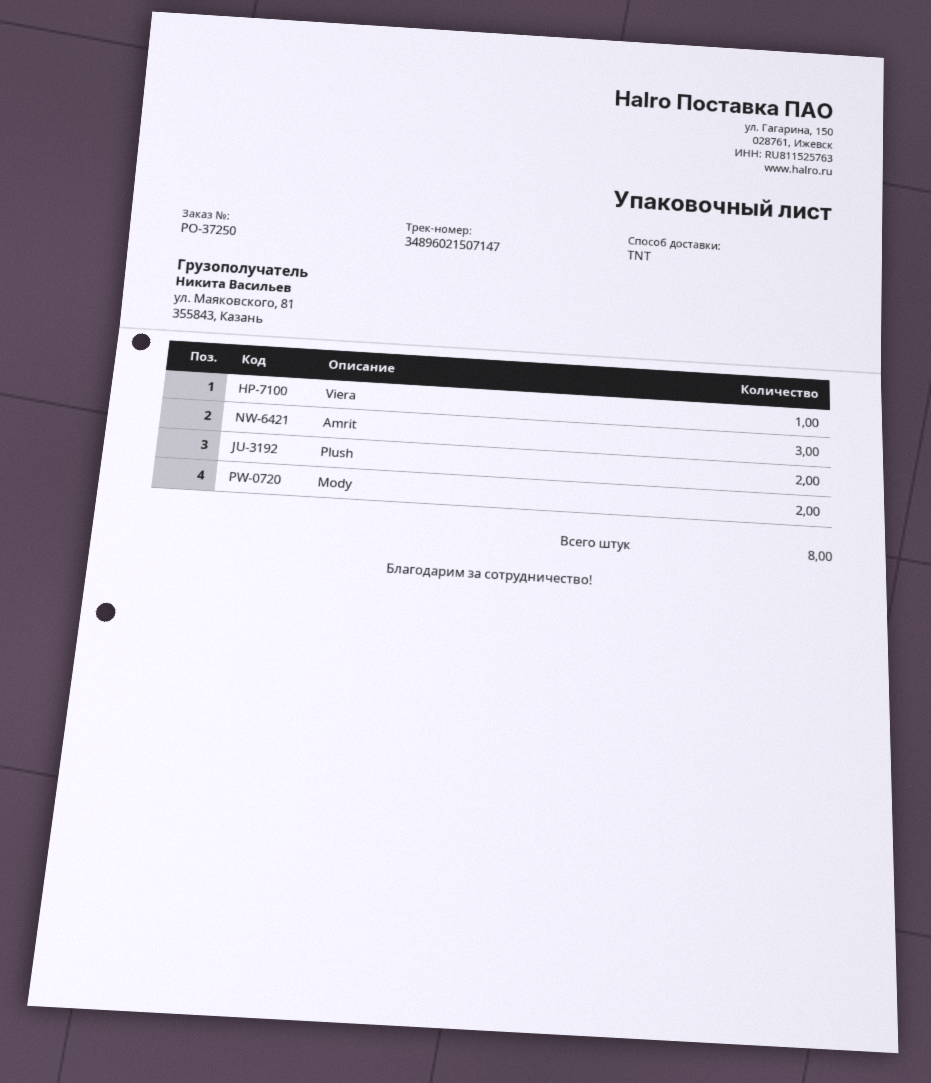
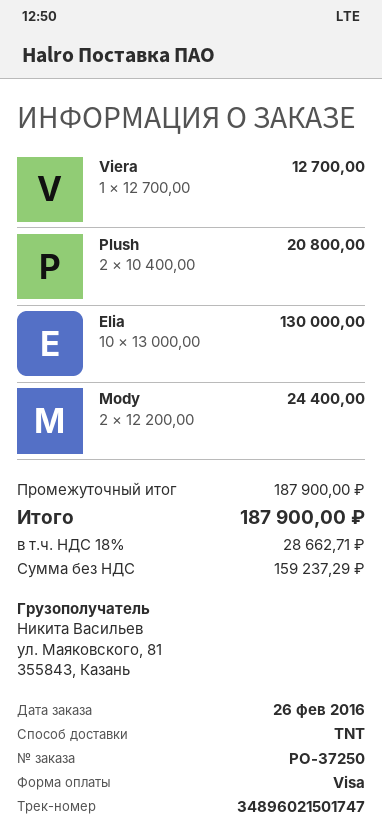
tracking number: 34896021507147 -> 34896021501747
Amrit: 3 -> none
Elia: none -> 10

